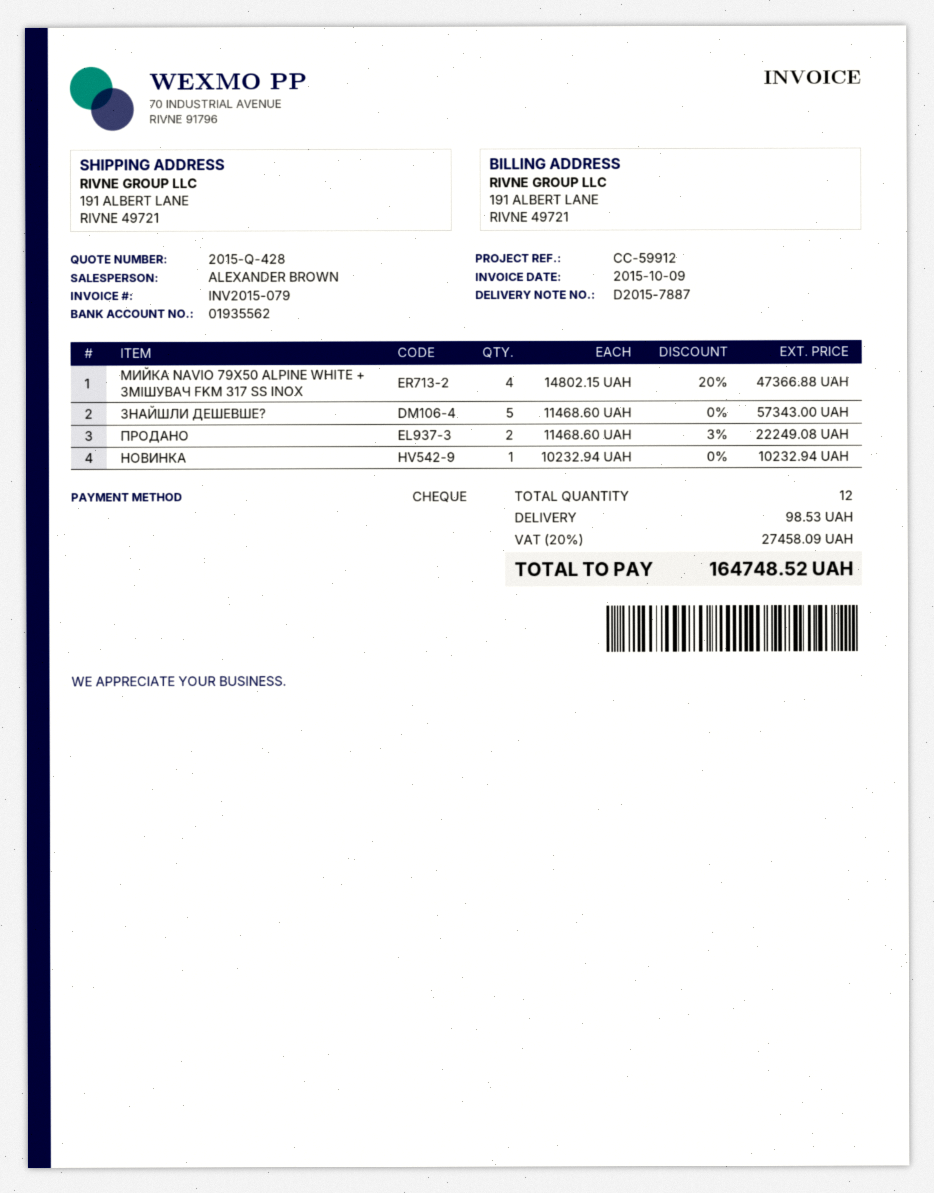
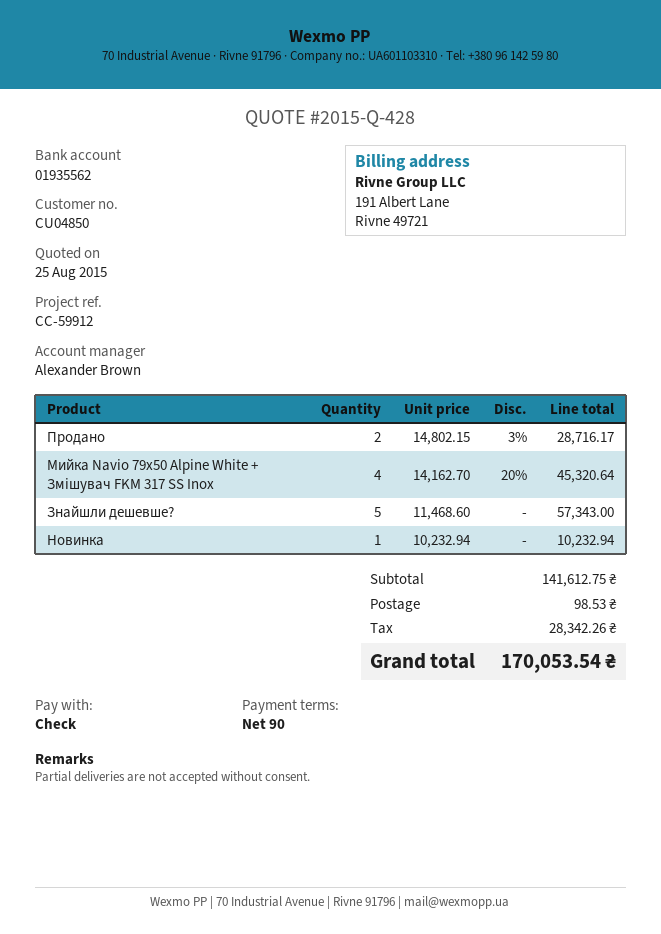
МИЙКА NAVIO 79X50 ALPINE WHITE + ЗМІШУВАЧ FKM 317 SS INOX: 4 x 14802.15 - 20% = 47366.88 -> 4 x 14162.70 - 20% = 45320.64
ПРОДАНО: 2 x 11468.60 - 3% = 22249.08 -> 2 x 14802.15 - 3% = 28716.17
tax: 27458.09 -> 28342.26
total: 164748.52 -> 170053.54

